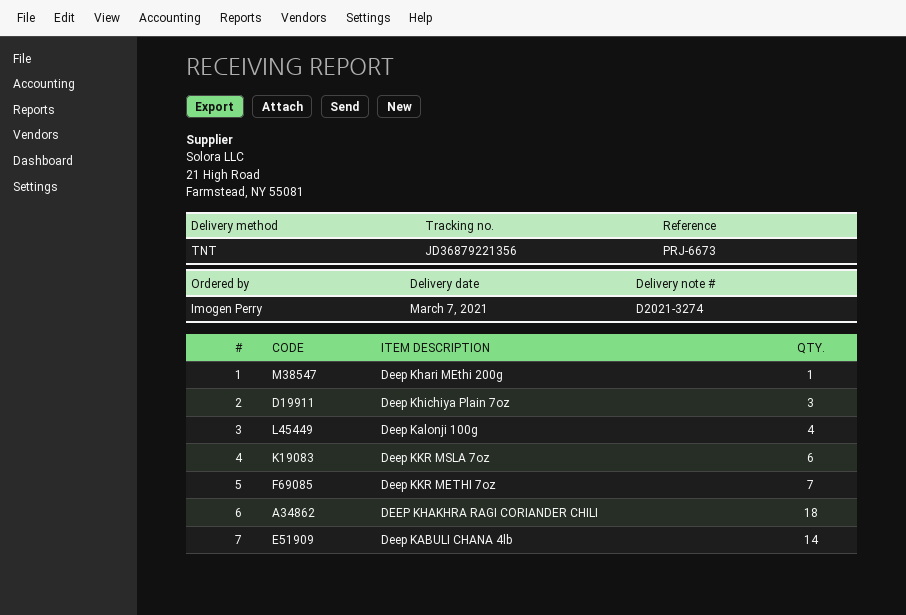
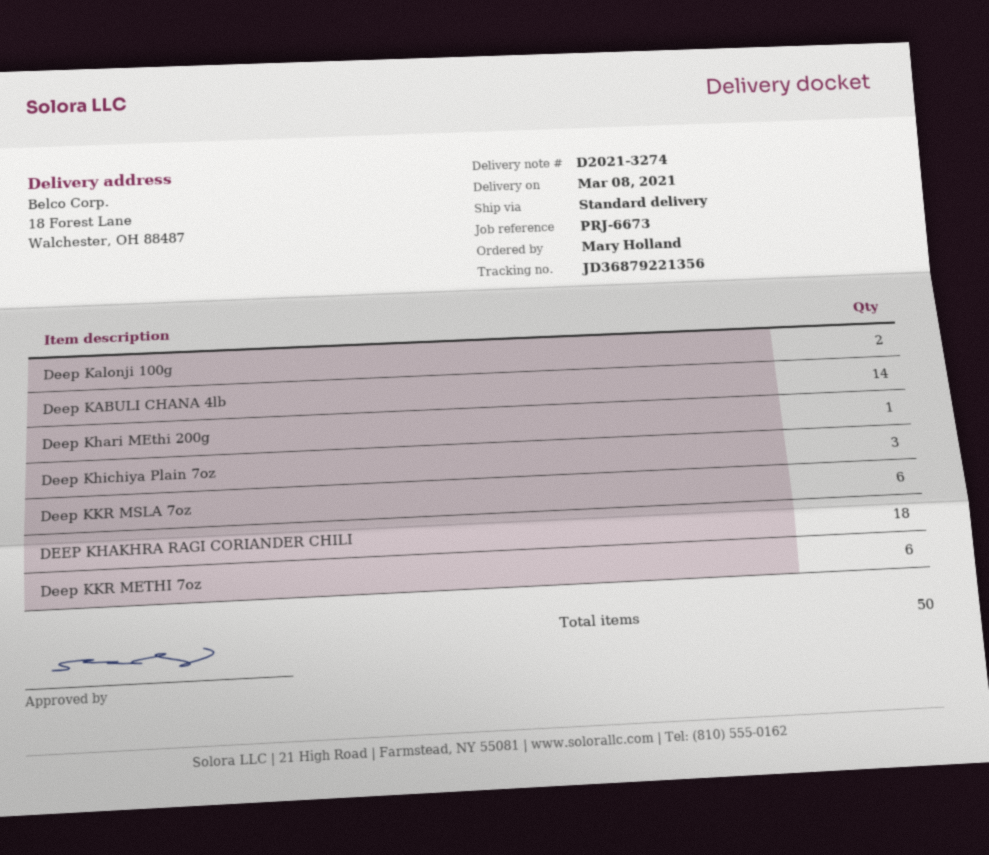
delivery date: 2021-03-07 -> 2021-03-08
ordered by: Imogen Perry -> Mary Holland
shipping method: TNT -> standard
Deep Kalonji 100g: 4 -> 2
Deep KKR METHI 7oz: 7 -> 6

